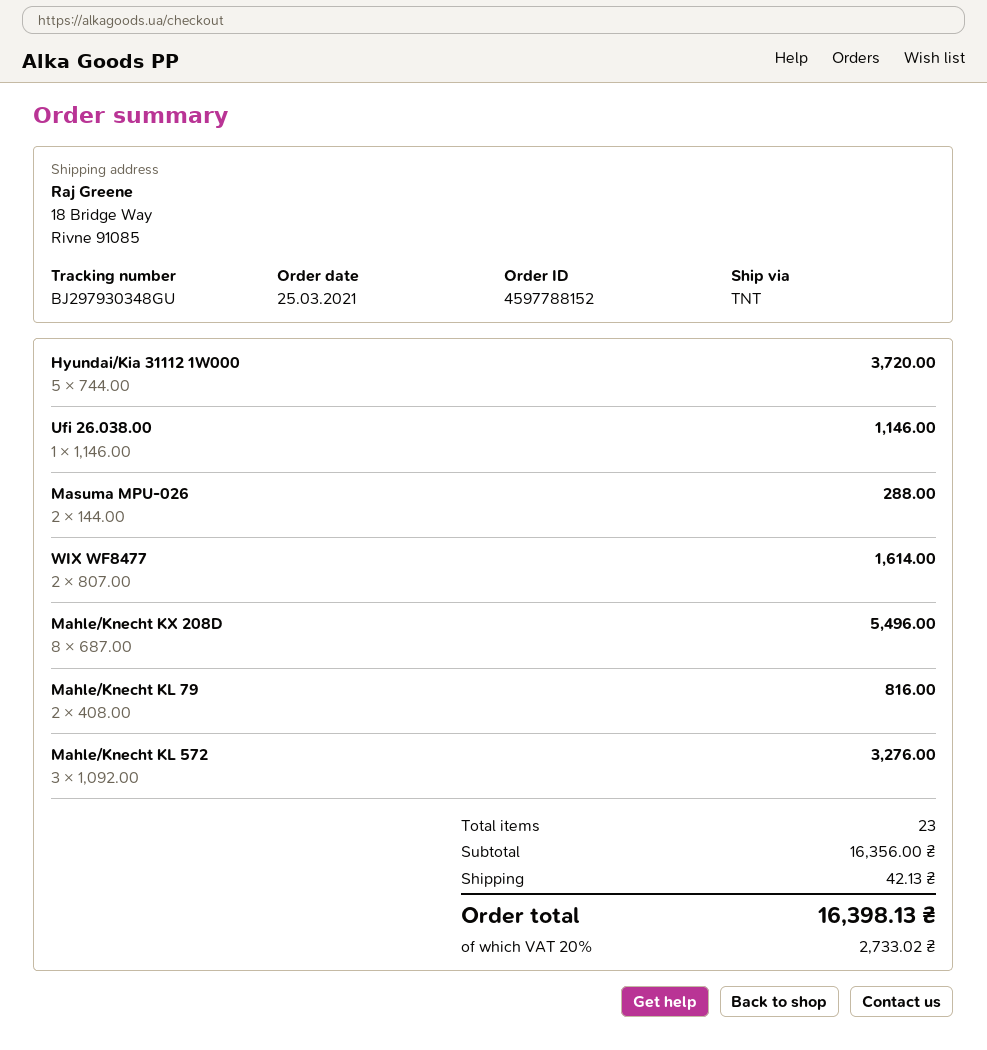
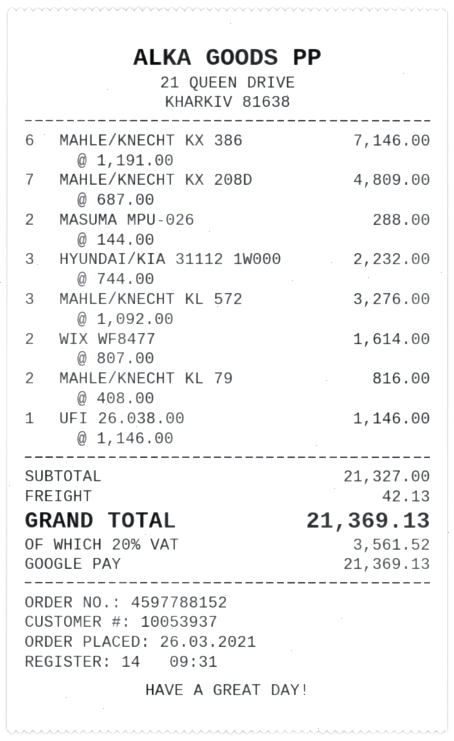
order date: 2021-03-25 -> 2021-03-26
Hyundai/Kia 31112 1W000: 5 x 744.00 = 3720.00 -> 3 x 744.00 = 2232.00
Mahle/Knecht KX 208D: 8 x 687.00 = 5496.00 -> 7 x 687.00 = 4809.00
MAHLE/KNECHT KX 386: none -> 6 x 1191.00 = 7146.00
subtotal: 16356.00 -> 21327.00
tax: 20% = 2733.02 -> 20% = 3561.52
total: 16398.13 -> 21369.13

